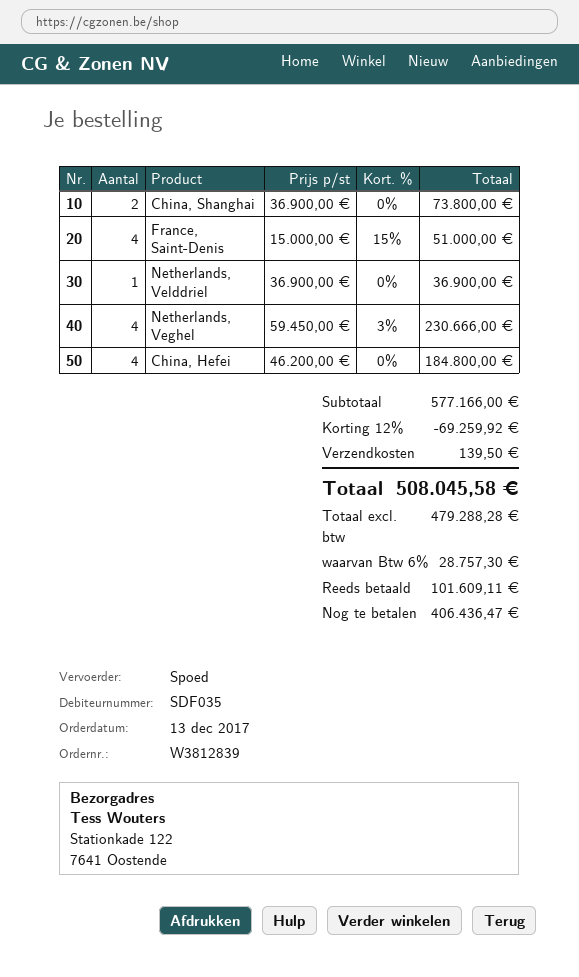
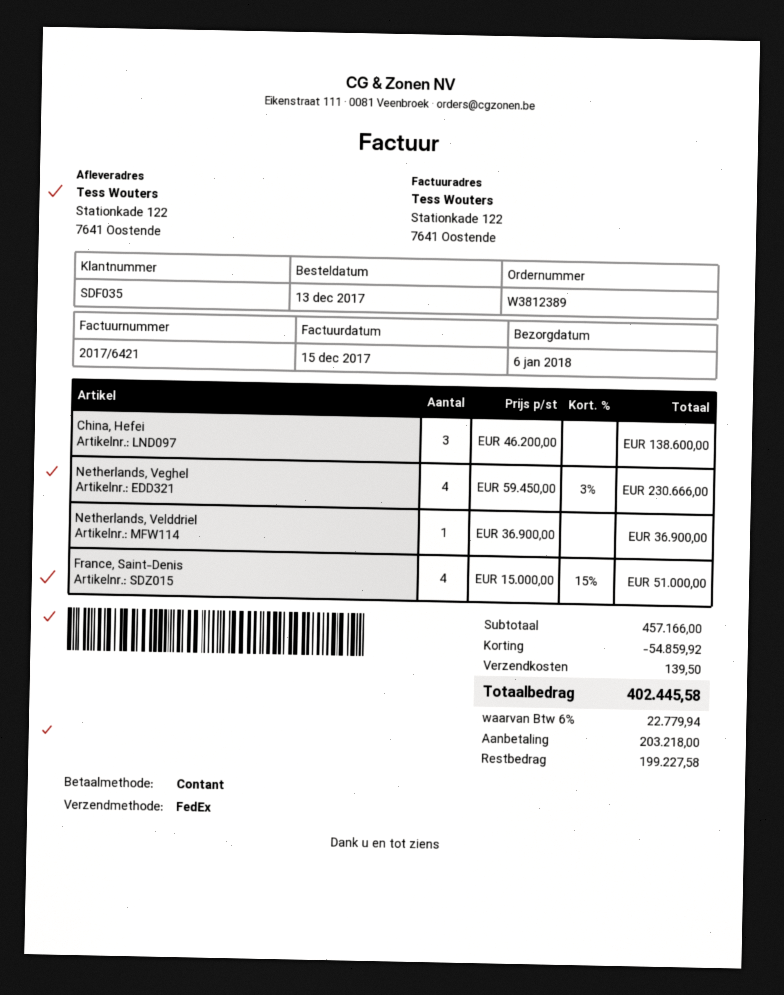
order number: W3812839 -> W3812389
shipping method: express -> FedEx
China, Shanghai: 2 x 36900.00 = 73800.00 -> none
China, Hefei: 4 x 46200.00 = 184800.00 -> 3 x 46200.00 = 138600.00
subtotal: 577166.00 -> 457166.00
discount: 69259.92 -> 54859.92
tax: 6% = 28757.30 -> 6% = 22779.94
total: 508045.58 -> 402445.58
deposit: 101609.11 -> 203218.00
balance: 406436.47 -> 199227.58

